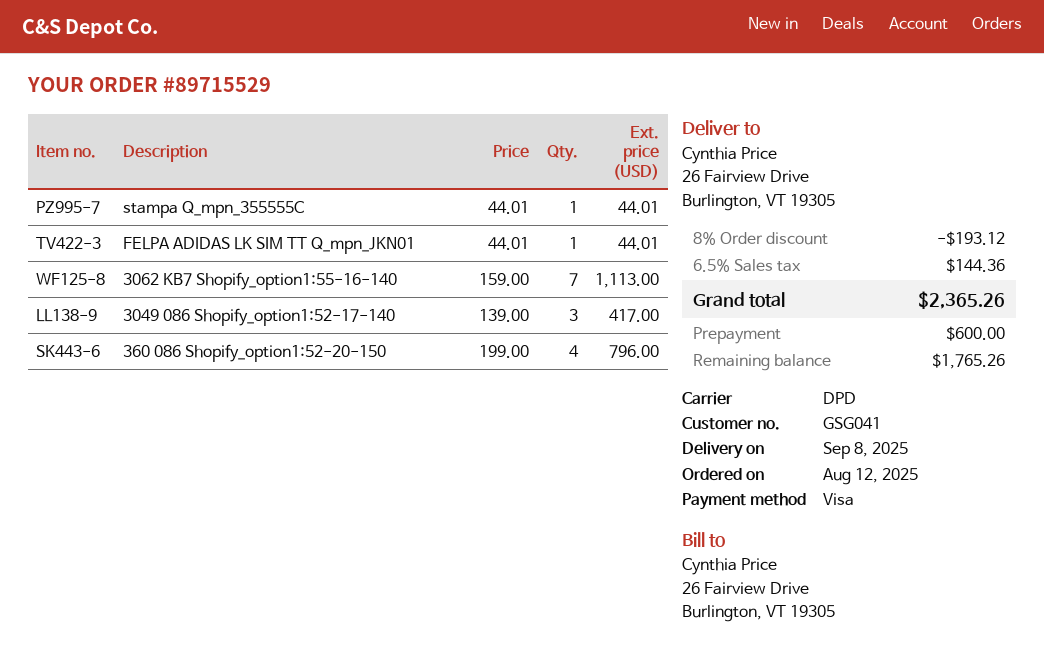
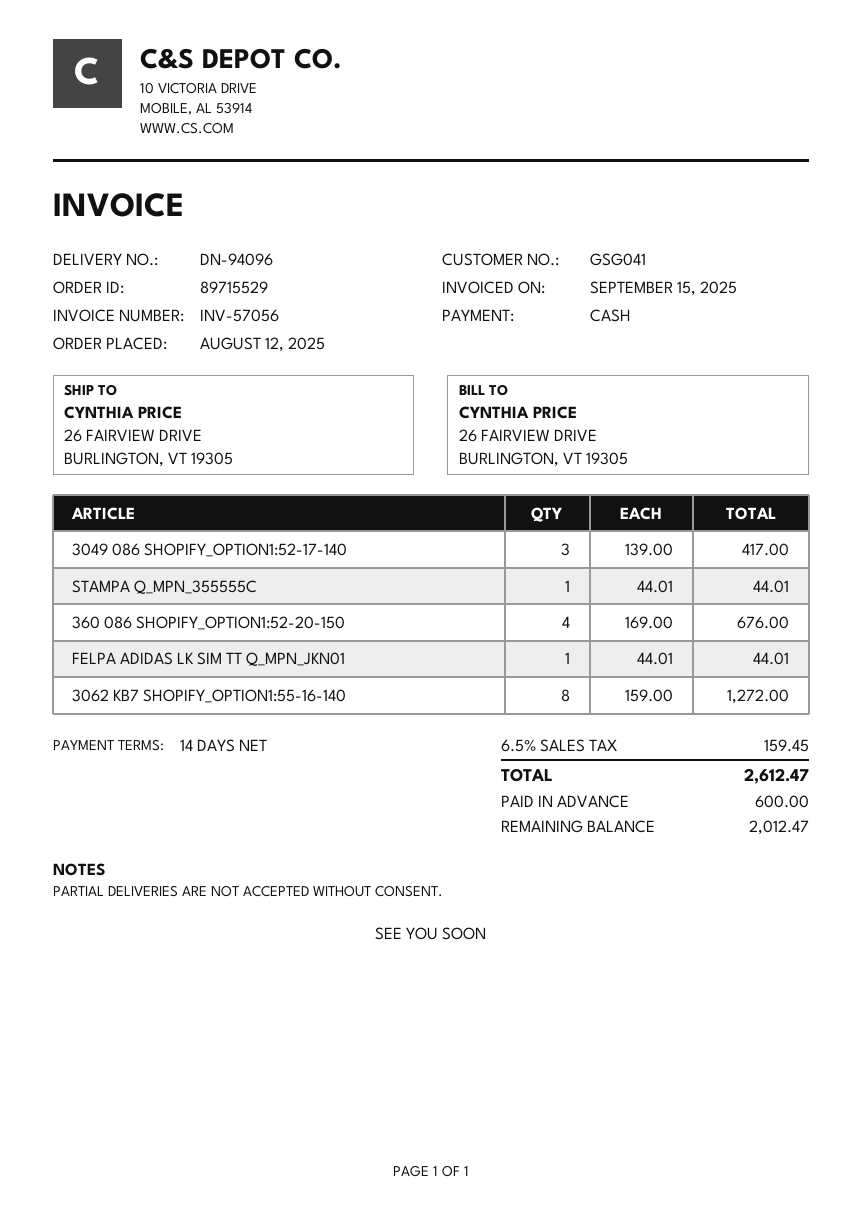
payment method: Visa -> cash
3062 KB7 Shopify_option1:55-16-140: 7 x 159.00 = 1113.00 -> 8 x 159.00 = 1272.00
360 086 Shopify_option1:52-20-150: 4 x 199.00 = 796.00 -> 4 x 169.00 = 676.00
discount: 8% = 193.12 -> none
tax: 6.5% = 144.36 -> 6.5% = 159.45
total: 2365.26 -> 2612.47
balance: 1765.26 -> 2012.47

